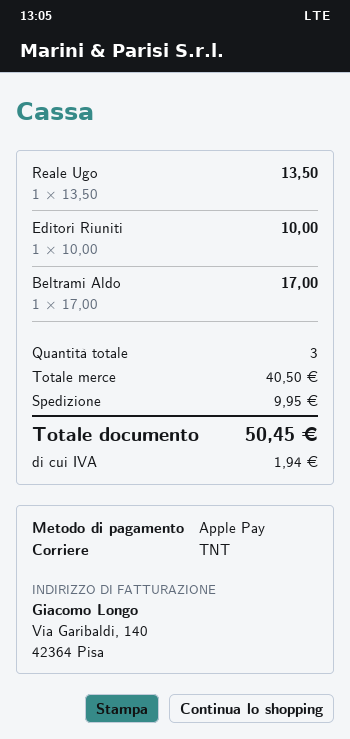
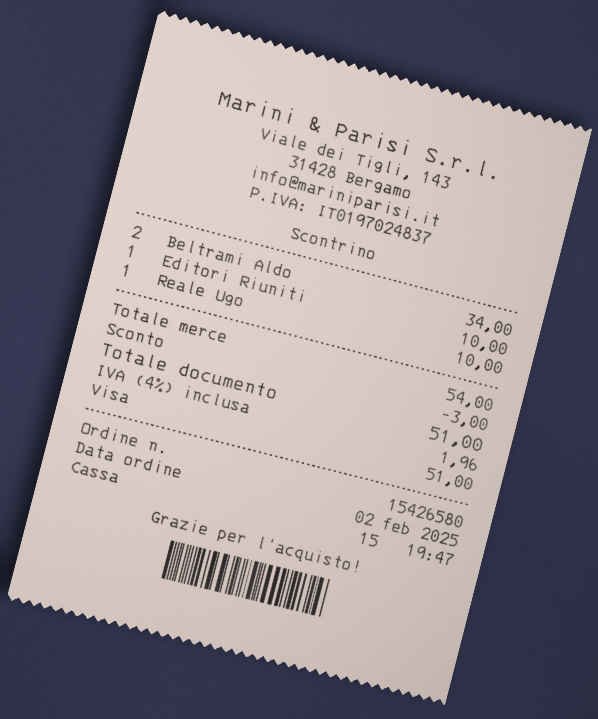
payment method: Apple Pay -> Visa
Reale Ugo: 1 for 13.50 -> 1 for 10.00
Beltrami Aldo: 1 for 17.00 -> 2 for 34.00
subtotal: 40.50 -> 54.00
discount: none -> 3.00
shipping: 9.95 -> none
tax: 1.94 -> 1.96
total: 50.45 -> 51.00

